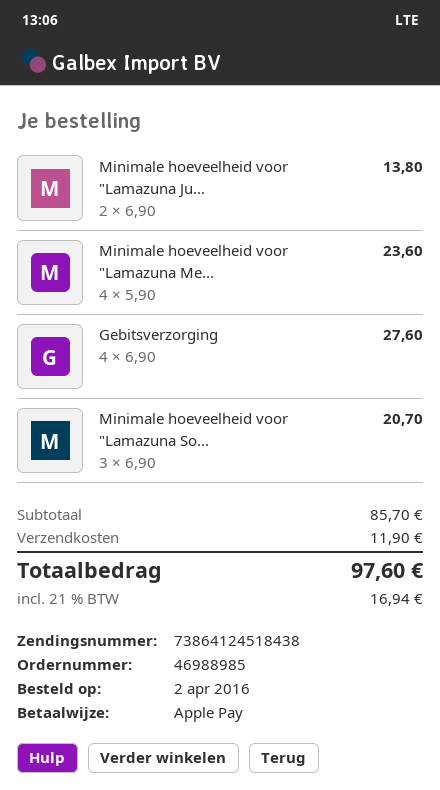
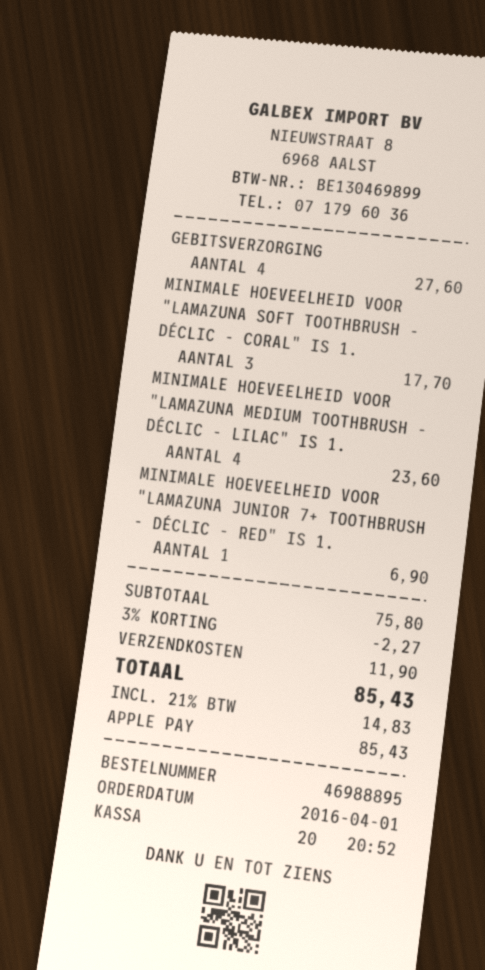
order number: 46988985 -> 46988895
order date: 2016-04-02 -> 2016-04-01
Minimale hoeveelheid voor "Lamazuna Ju...: 2 for 13.80 -> 1 for 6.90
Minimale hoeveelheid voor "Lamazuna So...: 3 for 20.70 -> 3 for 17.70
subtotal: 85.70 -> 75.80
discount: none -> 3% = 2.27
tax: 21% = 16.94 -> 21% = 14.83
total: 97.60 -> 85.43

